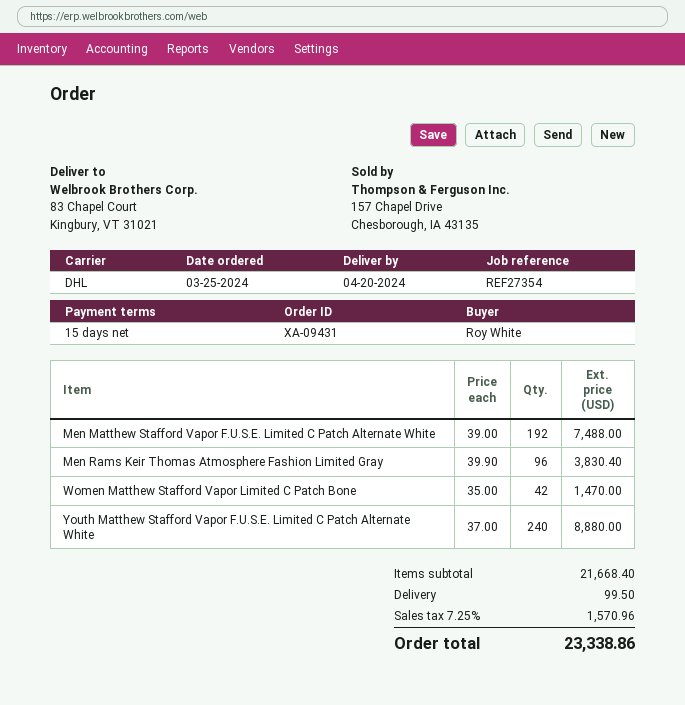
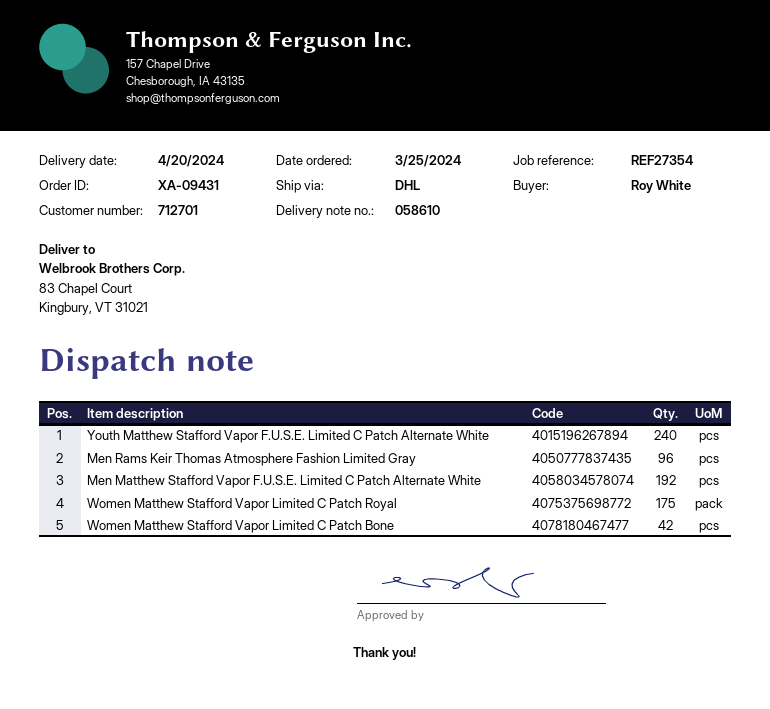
Women Matthew Stafford Vapor Limited C Patch Royal: none -> 175

